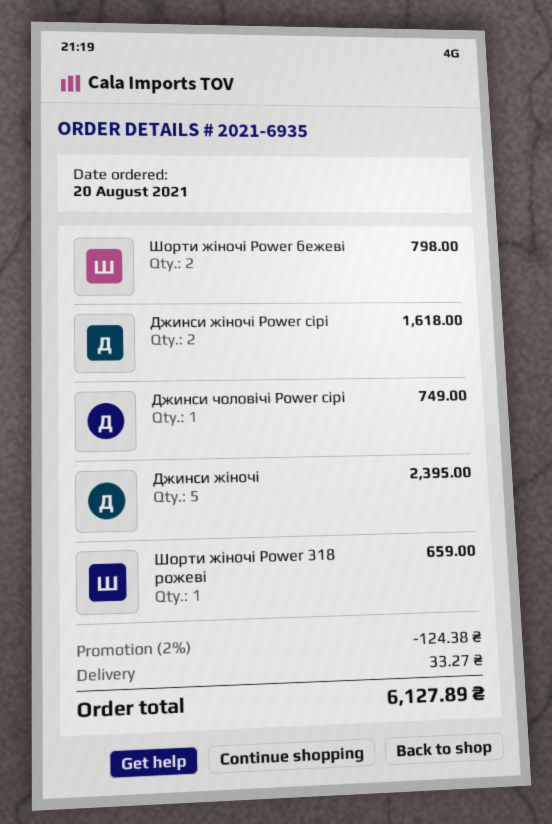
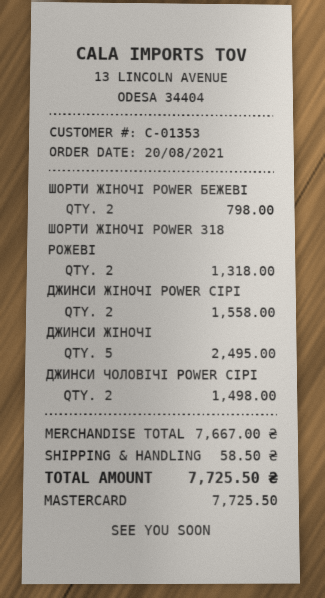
Джинси жіночі Power сірі: 2 for 1618.00 -> 2 for 1558.00
Джинси чоловічі Power сірі: 1 for 749.00 -> 2 for 1498.00
Джинси жіночі: 5 for 2395.00 -> 5 for 2495.00
Шорти жіночі Power 318 рожеві: 1 for 659.00 -> 2 for 1318.00
discount: 2% = 124.38 -> none
shipping: 33.27 -> 58.50
total: 6127.89 -> 7725.50

